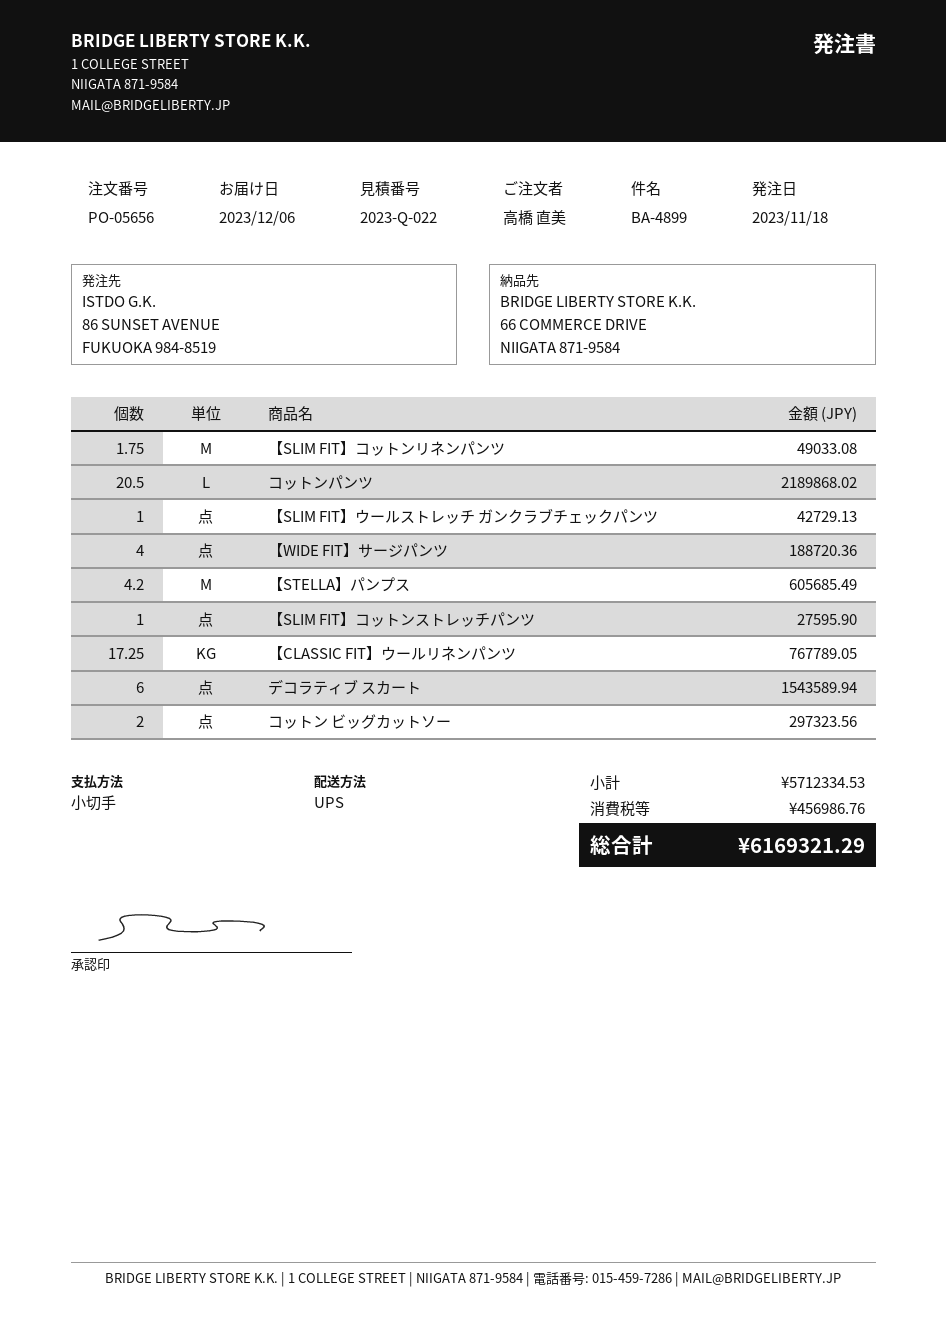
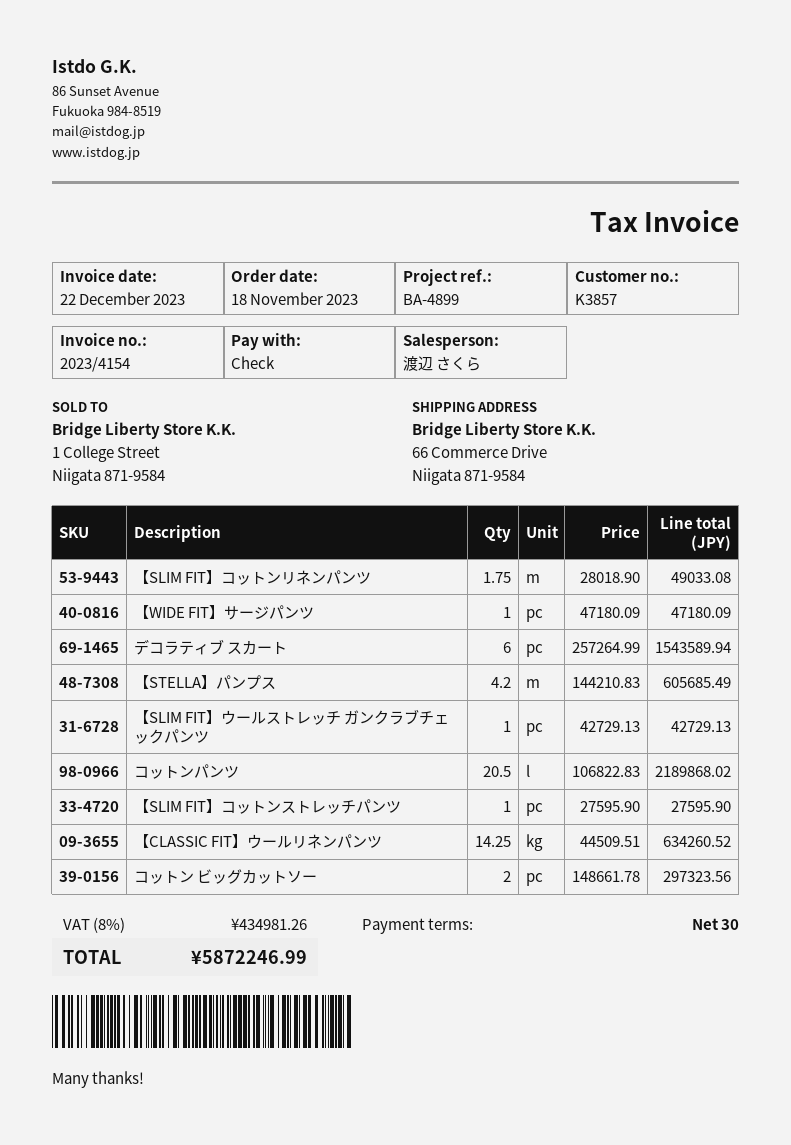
【WIDE FIT】サージパンツ: 4 for 188720.36 -> 1 for 47180.09
【CLASSIC FIT】ウールリネンパンツ: 17.25 for 767789.05 -> 14.25 for 634260.52
tax: 456986.76 -> 434981.26
total: 6169321.29 -> 5872246.99

